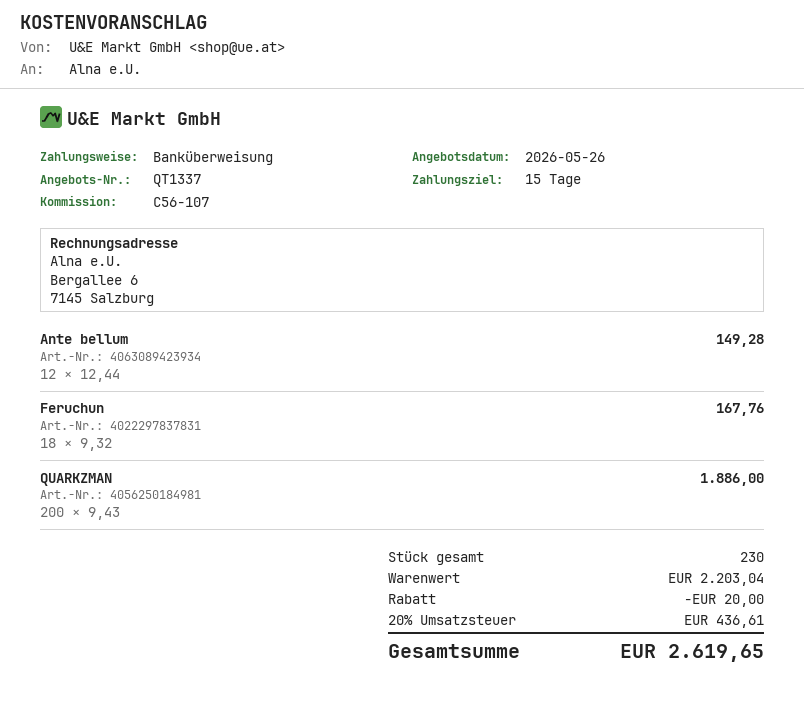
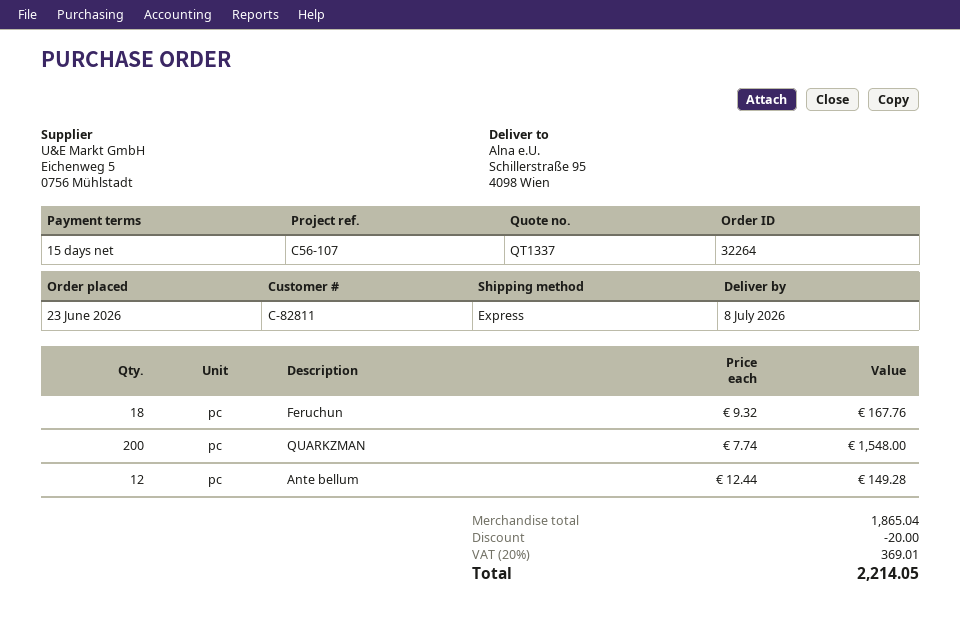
QUARKZMAN: 200 x 9.43 = 1886.00 -> 200 x 7.74 = 1548.00
subtotal: 2203.04 -> 1865.04
tax: 20% = 436.61 -> 20% = 369.01
total: 2619.65 -> 2214.05

